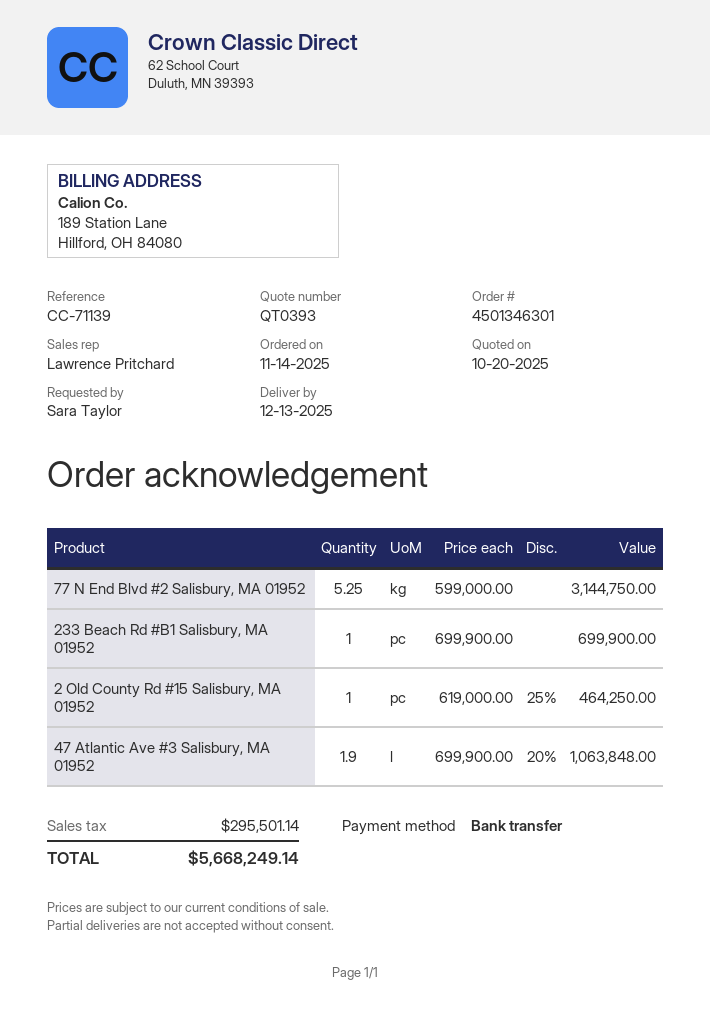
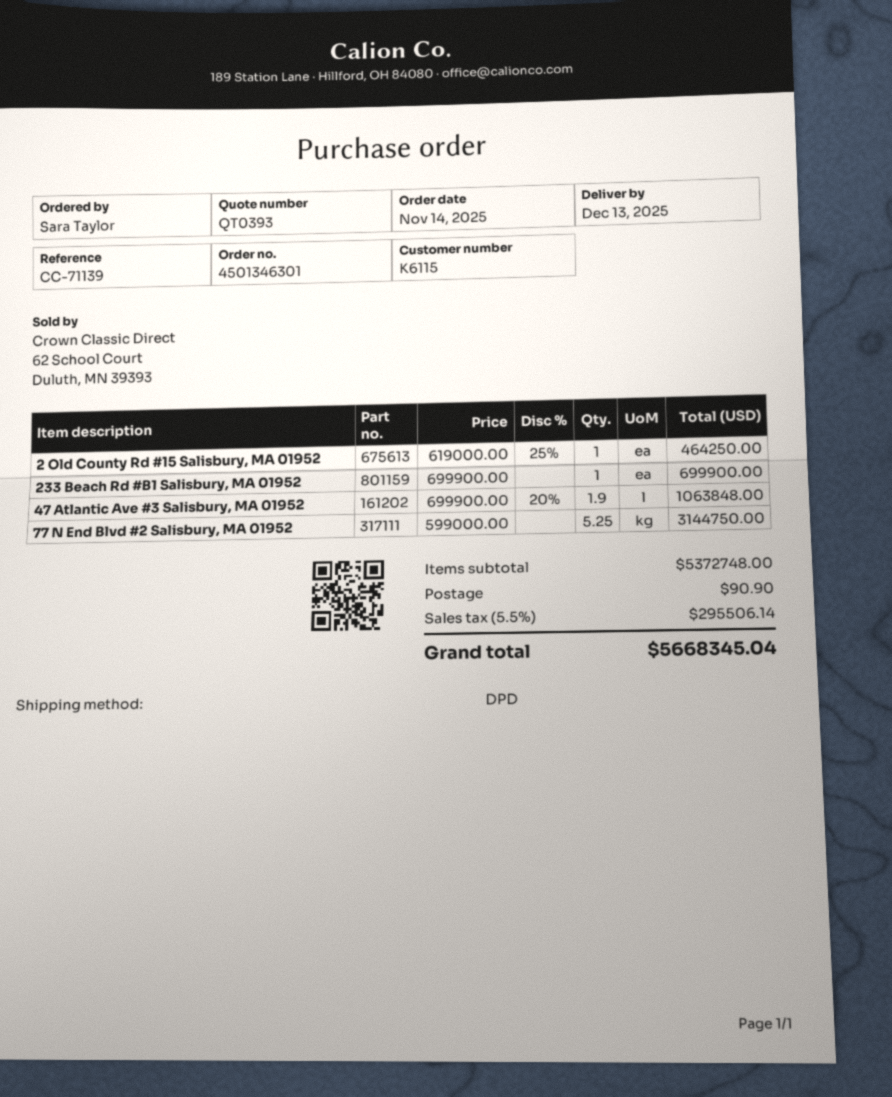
shipping: none -> 90.90
tax: 295501.14 -> 295506.14
total: 5668249.14 -> 5668345.04

